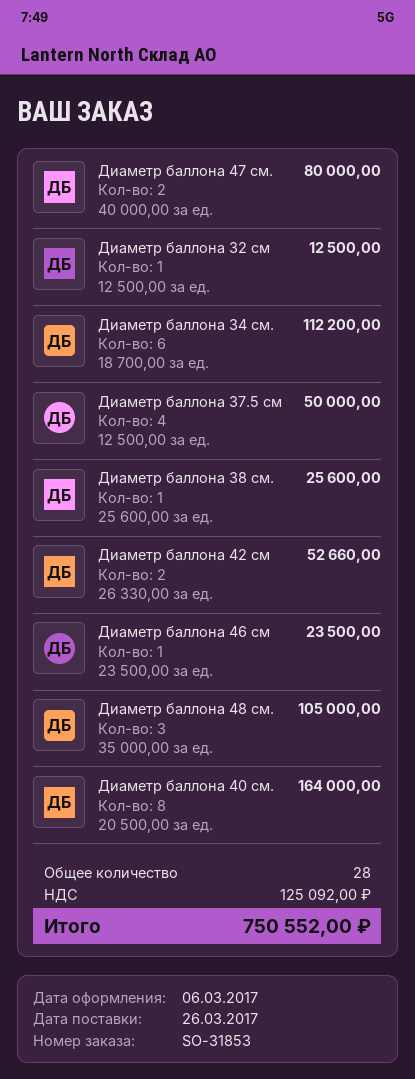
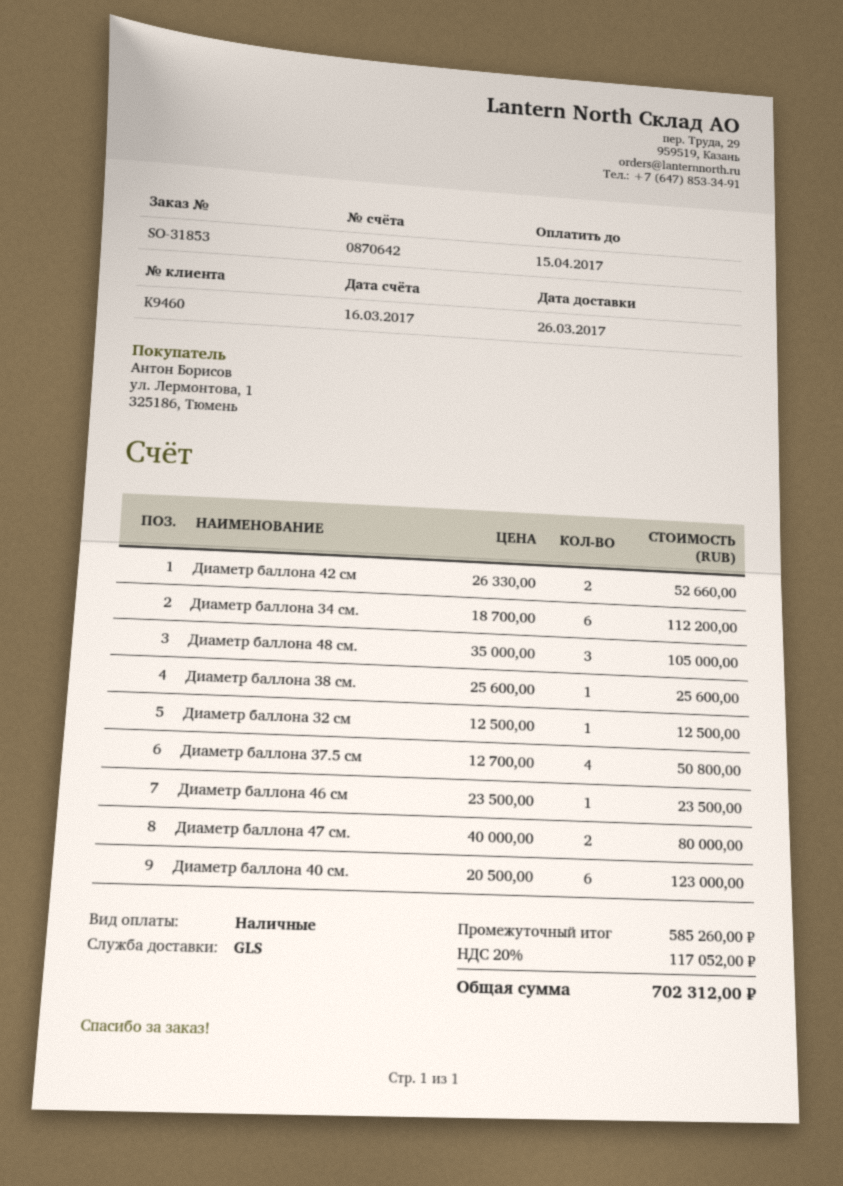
Диаметр баллона 37.5 см: 4 x 12500.00 = 50000.00 -> 4 x 12700.00 = 50800.00
Диаметр баллона 40 см.: 8 x 20500.00 = 164000.00 -> 6 x 20500.00 = 123000.00
tax: 125092.00 -> 117052.00
total: 750552.00 -> 702312.00

